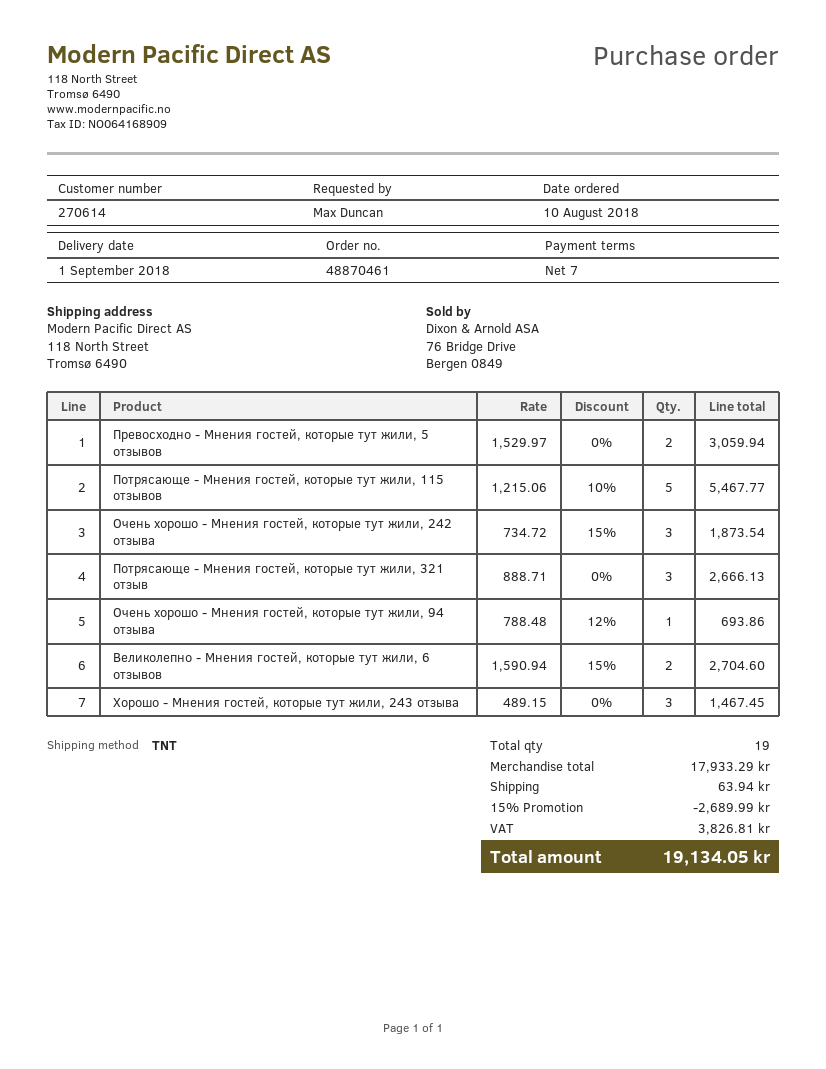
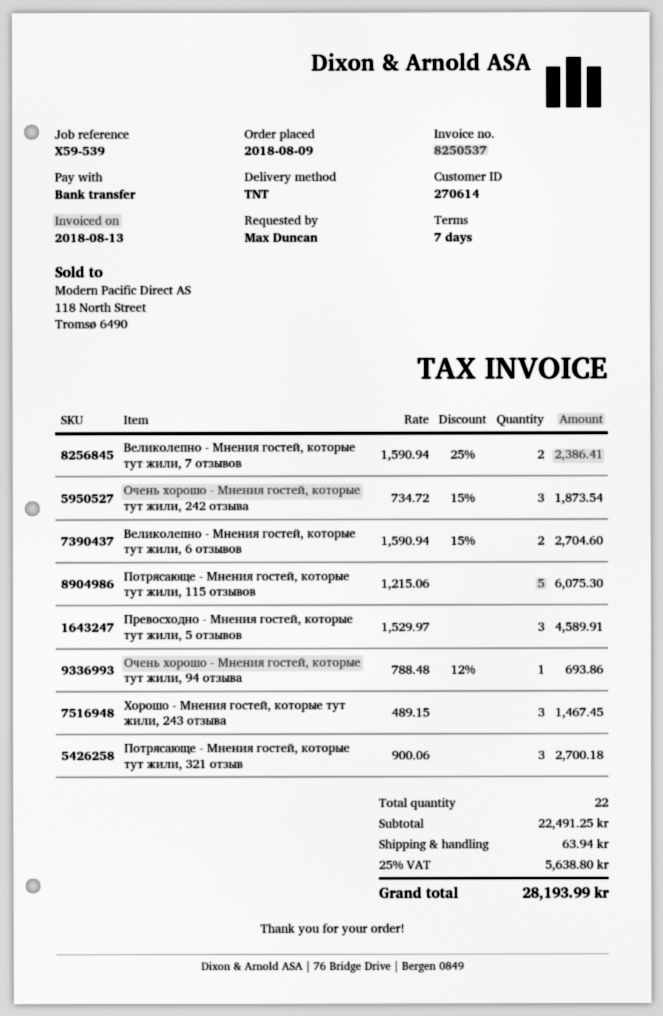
order date: 2018-08-10 -> 2018-08-09
Превосходно - Мнения гостей, которые тут жили, 5 отзывов: 2 x 1529.97 = 3059.94 -> 3 x 1529.97 = 4589.91
Потрясающе - Мнения гостей, которые тут жили, 115 отзывов: 5 x 1215.06 - 10% = 5467.77 -> 5 x 1215.06 = 6075.30
Потрясающе - Мнения гостей, которые тут жили, 321 отзыв: 3 x 888.71 = 2666.13 -> 3 x 900.06 = 2700.18
Великолепно - Мнения гостей, которые тут жили, 7 отзывов: none -> 2 x 1590.94 - 25% = 2386.41
total quantity: 19 -> 22
subtotal: 17933.29 -> 22491.25
discount: 15% = 2689.99 -> none
tax: 3826.81 -> 5638.80
total: 19134.05 -> 28193.99

